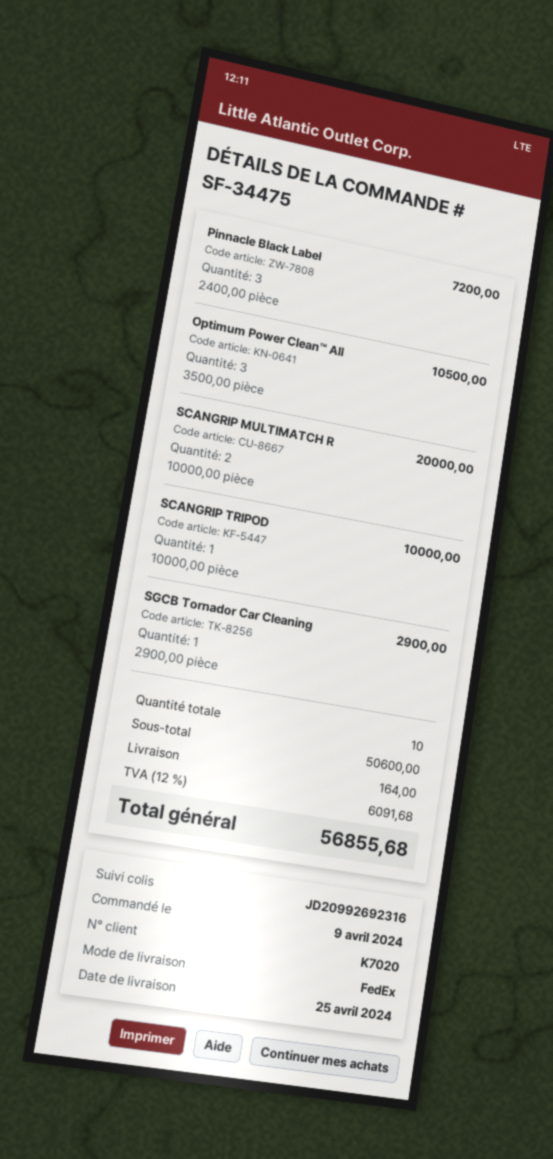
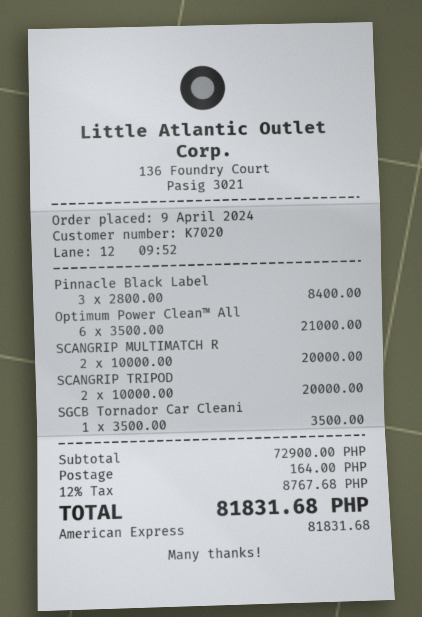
Pinnacle Black Label: 3 x 2400.00 = 7200.00 -> 3 x 2800.00 = 8400.00
Optimum Power Clean™ All: 3 x 3500.00 = 10500.00 -> 6 x 3500.00 = 21000.00
SCANGRIP TRIPOD: 1 x 10000.00 = 10000.00 -> 2 x 10000.00 = 20000.00
SGCB Tornador Car Cleaning: 1 x 2900.00 = 2900.00 -> 1 x 3500.00 = 3500.00
subtotal: 50600.00 -> 72900.00
tax: 12% = 6091.68 -> 12% = 8767.68
total: 56855.68 -> 81831.68

